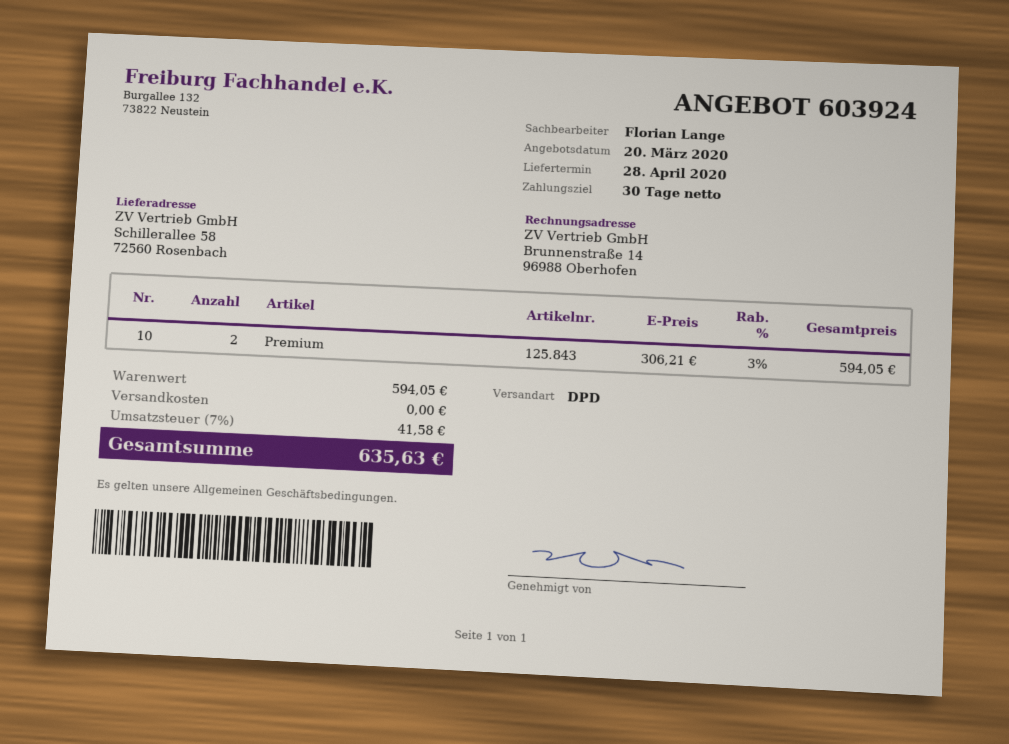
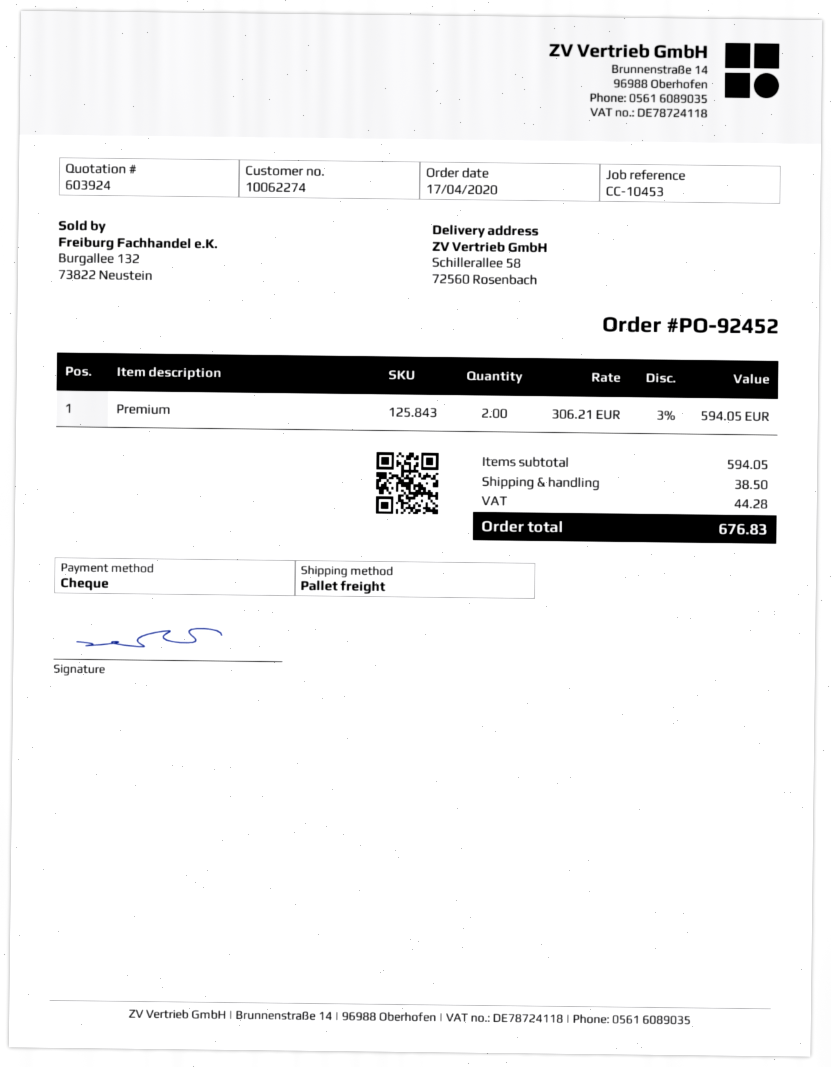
shipping method: DPD -> pallet freight
shipping: 0.00 -> 38.50
tax: 41.58 -> 44.28
total: 635.63 -> 676.83

